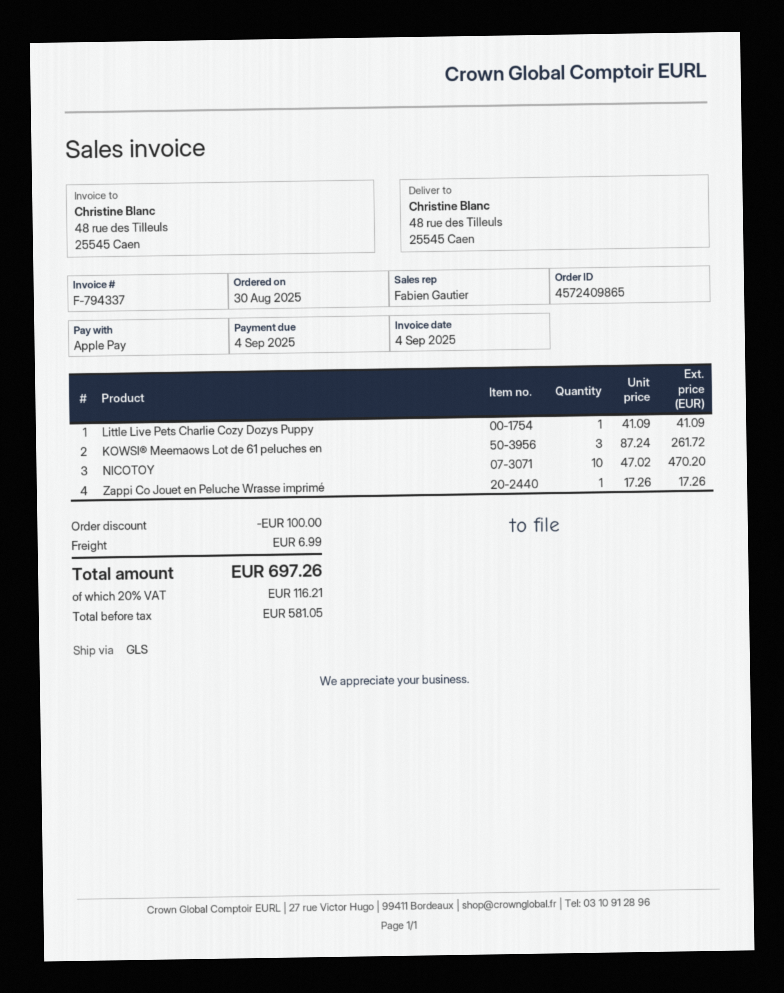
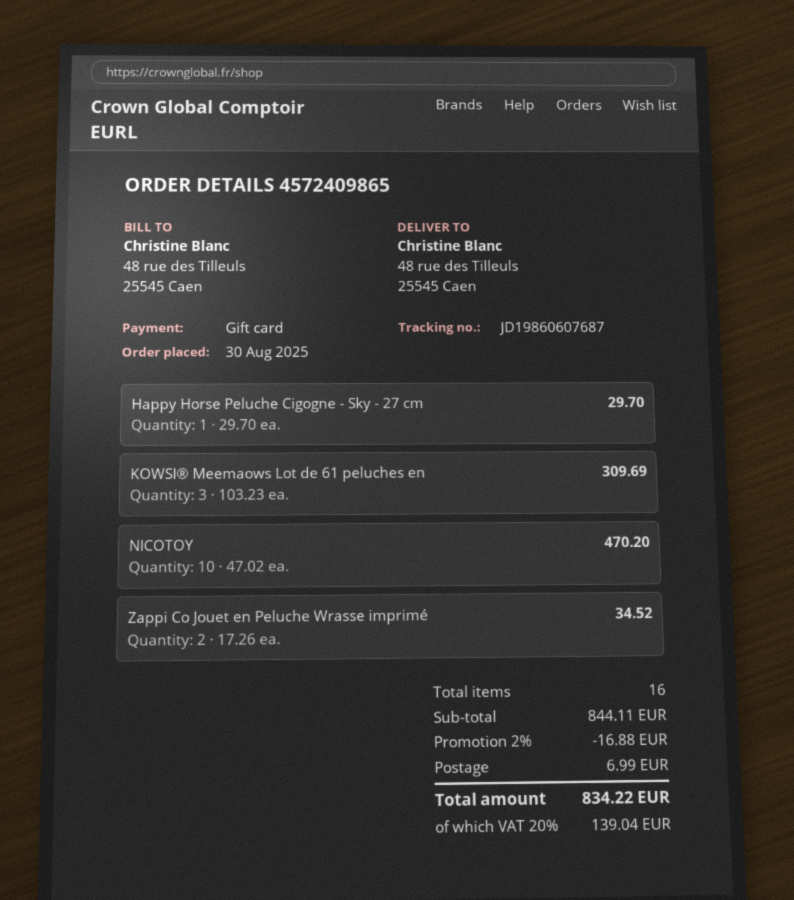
payment method: Apple Pay -> gift card
Little Live Pets Charlie Cozy Dozys Puppy: 1 x 41.09 = 41.09 -> none
KOWSI® Meemaows Lot de 61 peluches en: 3 x 87.24 = 261.72 -> 3 x 103.23 = 309.69
Zappi Co Jouet en Peluche Wrasse imprimé: 1 x 17.26 = 17.26 -> 2 x 17.26 = 34.52
Happy Horse Peluche Cigogne - Sky - 27 cm: none -> 1 x 29.70 = 29.70
discount: 100.00 -> 16.88
tax: 20% = 116.21 -> 20% = 139.04
total: 697.26 -> 834.22

